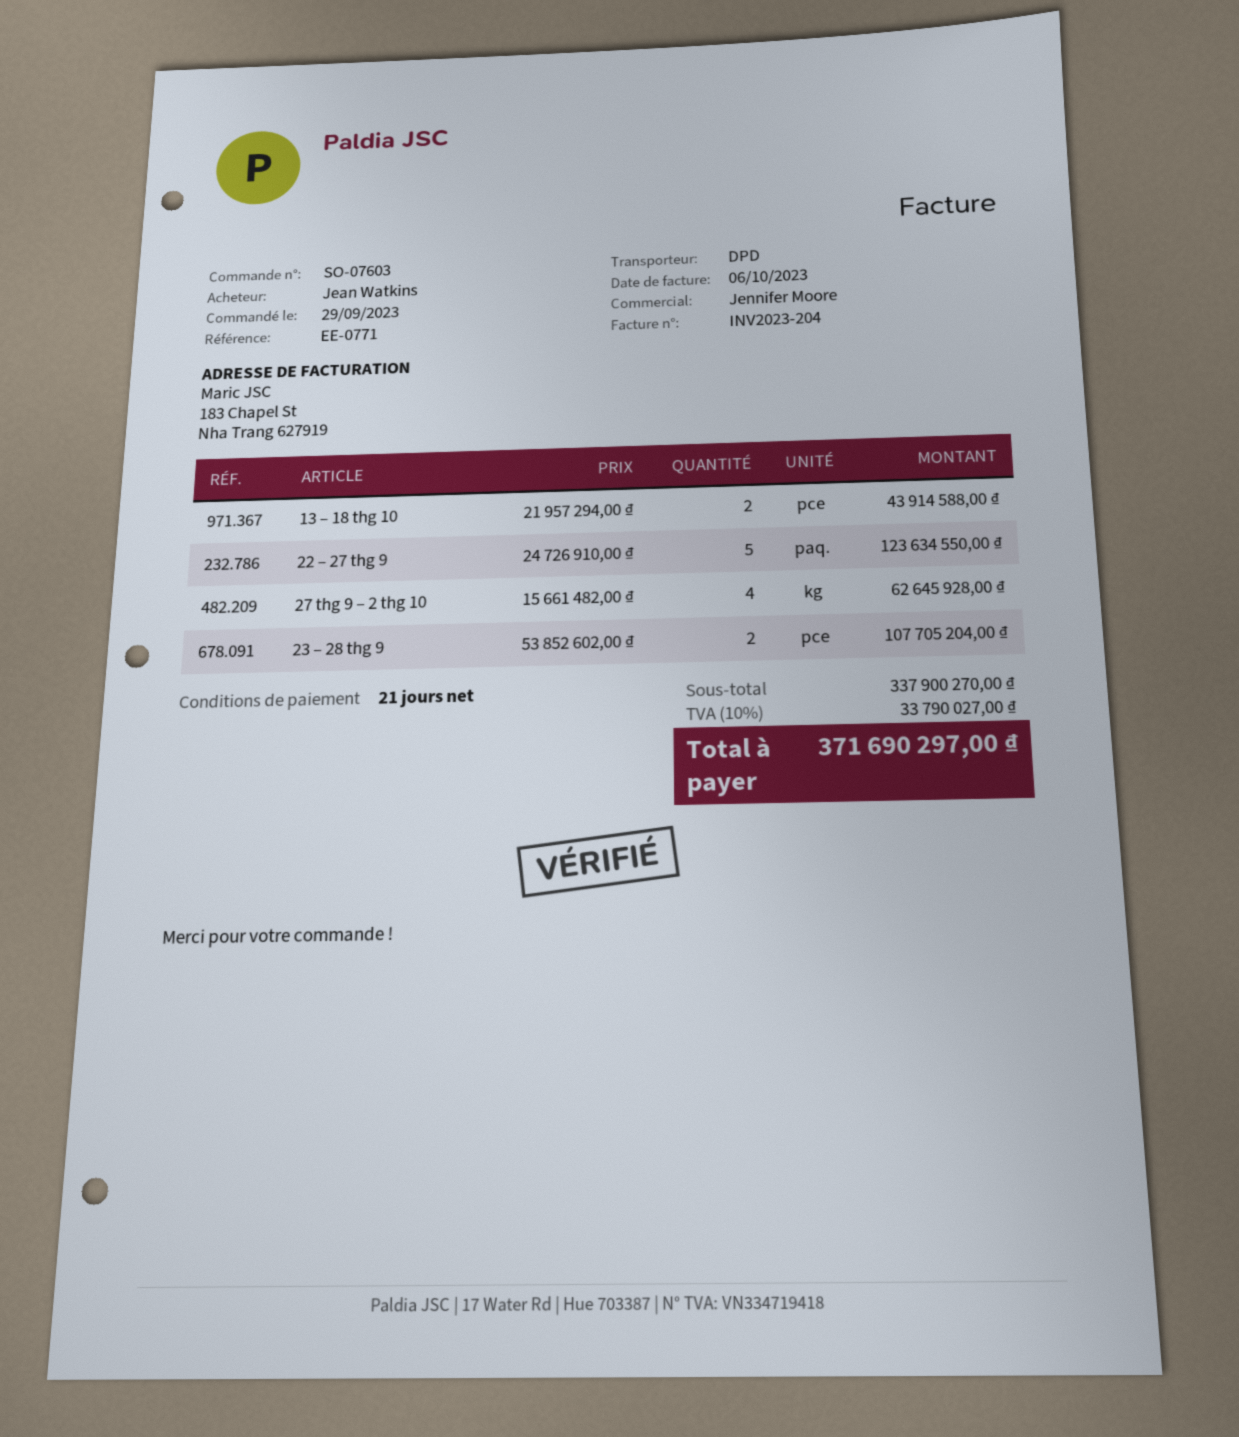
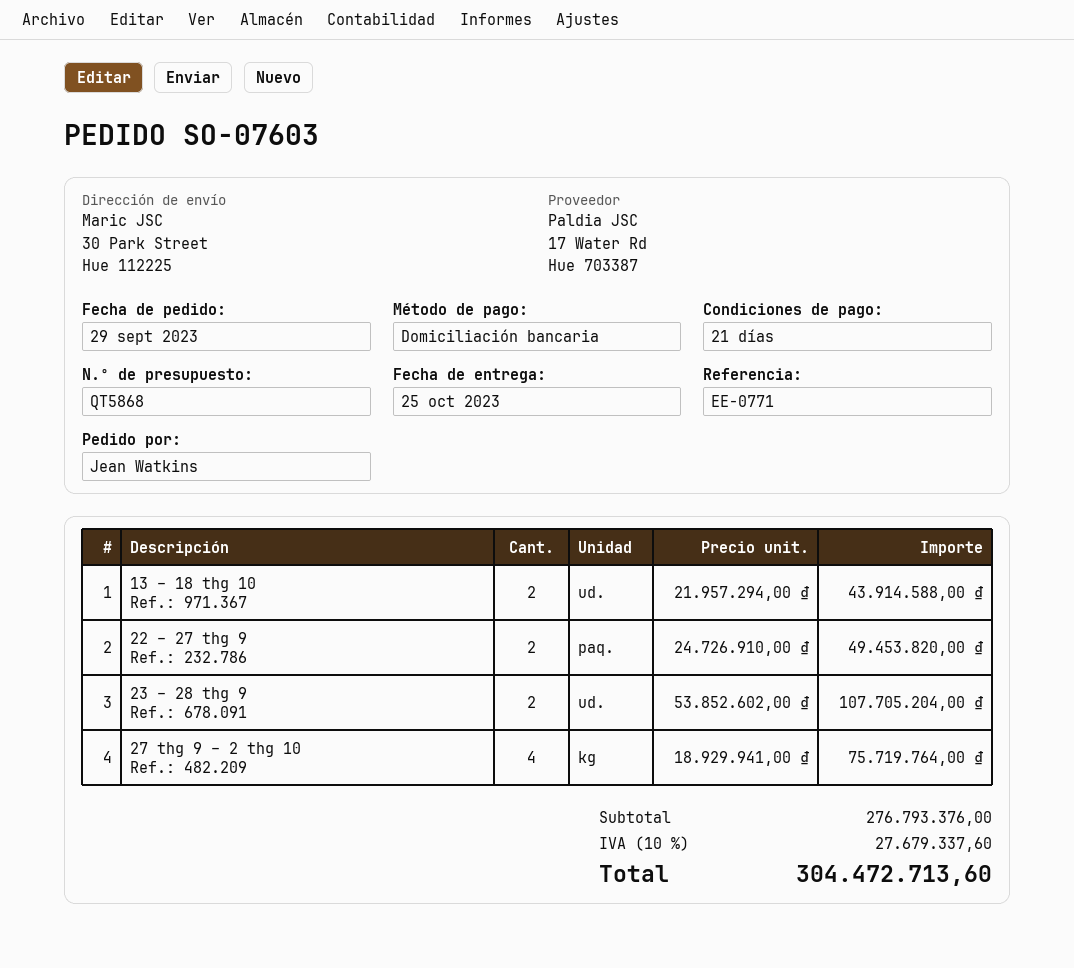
22 – 27 thg 9: 5 x 24726910.00 = 123634550.00 -> 2 x 24726910.00 = 49453820.00
27 thg 9 – 2 thg 10: 4 x 15661482.00 = 62645928.00 -> 4 x 18929941.00 = 75719764.00
subtotal: 337900270.00 -> 276793376.00
tax: 10% = 33790027.00 -> 10% = 27679337.60
total: 371690297.00 -> 304472713.60

